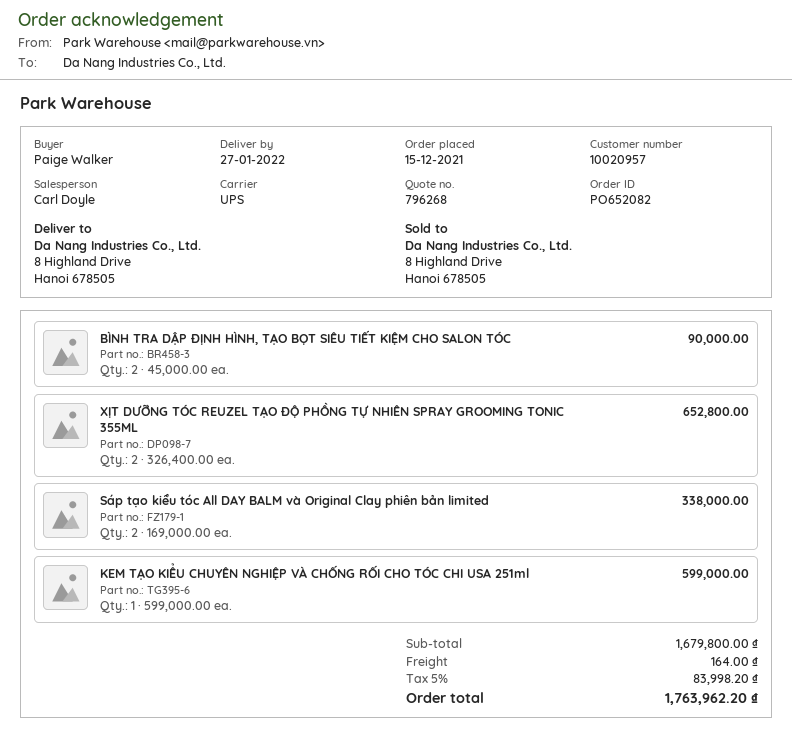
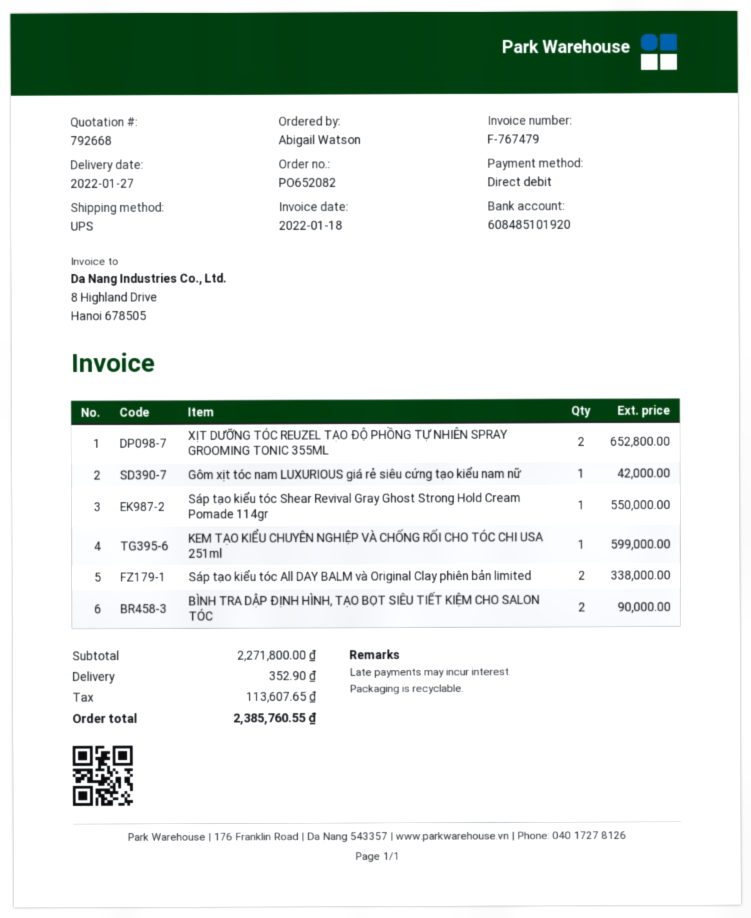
quote number: 796268 -> 792668
ordered by: Paige Walker -> Abigail Watson
Gôm xịt tóc nam LUXURIOUS giá rẻ siêu cứng tạo kiểu nam nữ: none -> 1 for 42000.00
Sáp tạo kiểu tóc Shear Revival Gray Ghost Strong Hold Cream Pomade 114gr: none -> 1 for 550000.00
subtotal: 1679800.00 -> 2271800.00
shipping: 164.00 -> 352.90
tax: 83998.20 -> 113607.65
total: 1763962.20 -> 2385760.55

